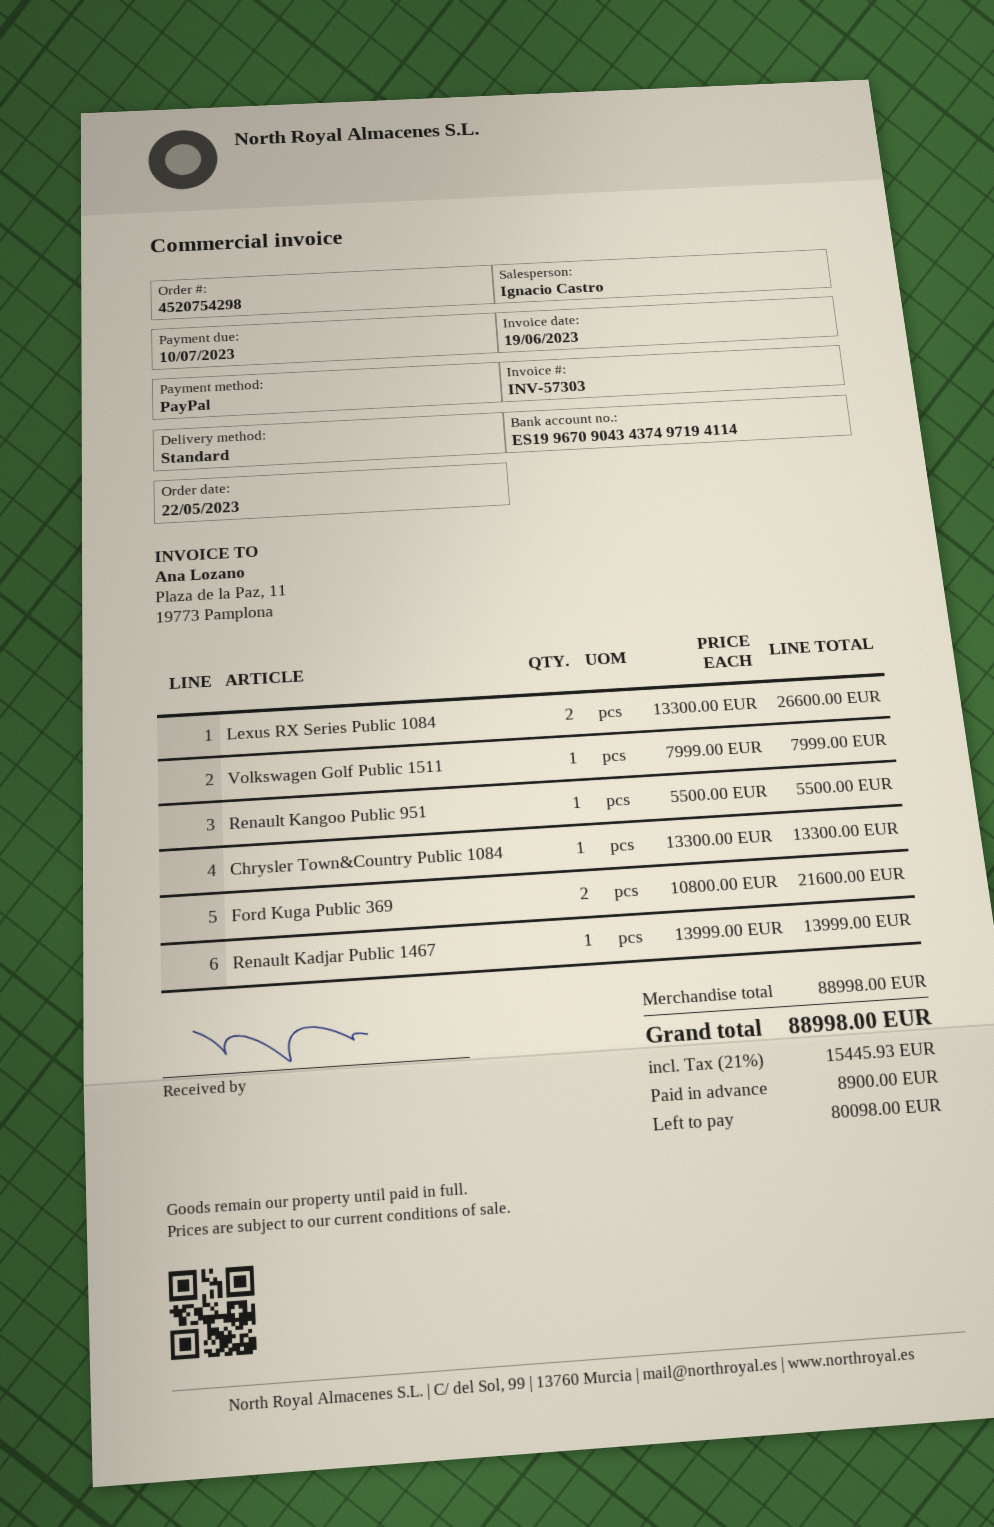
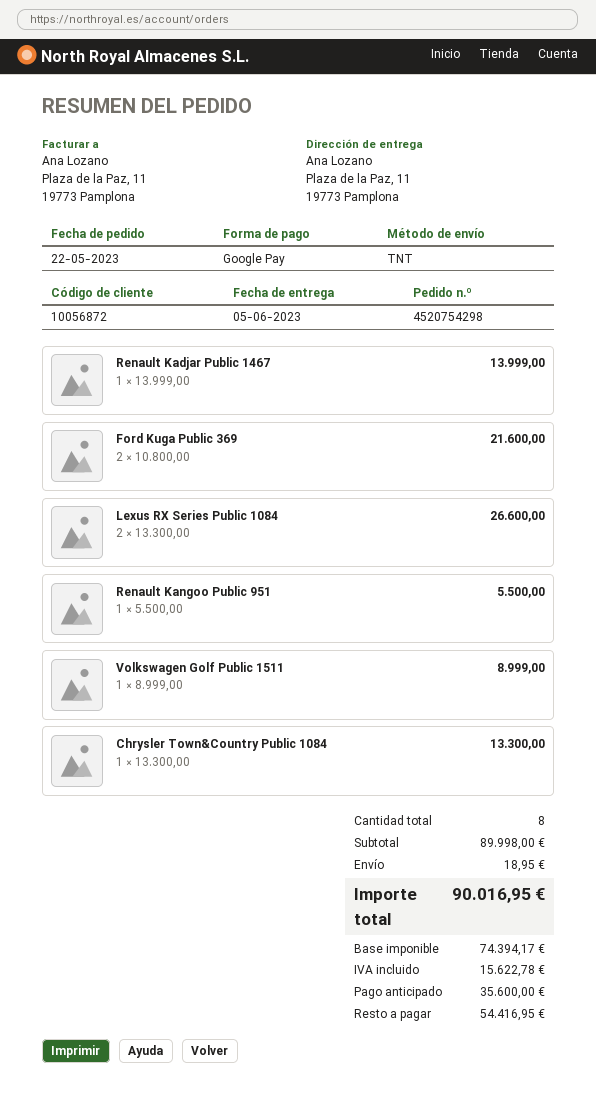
payment method: PayPal -> Google Pay
shipping method: standard -> TNT
Volkswagen Golf Public 1511: 1 x 7999.00 = 7999.00 -> 1 x 8999.00 = 8999.00
subtotal: 88998.00 -> 89998.00
shipping: none -> 18.95
tax: 15445.93 -> 15622.78
total: 88998.00 -> 90016.95
deposit: 8900.00 -> 35600.00
balance: 80098.00 -> 54416.95

